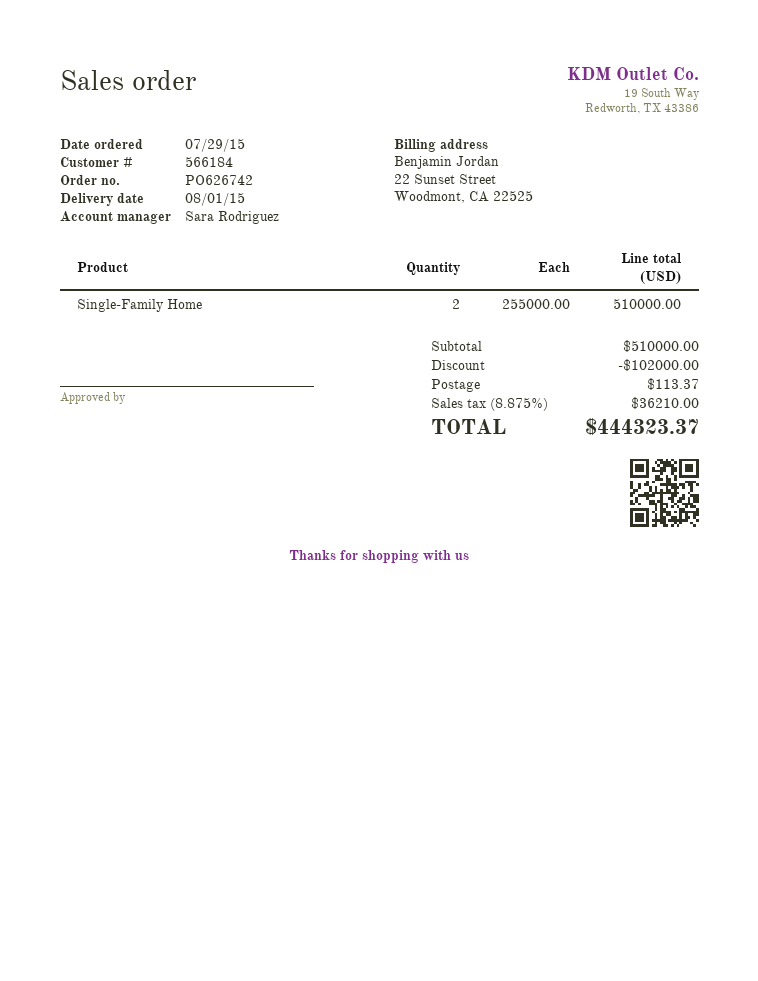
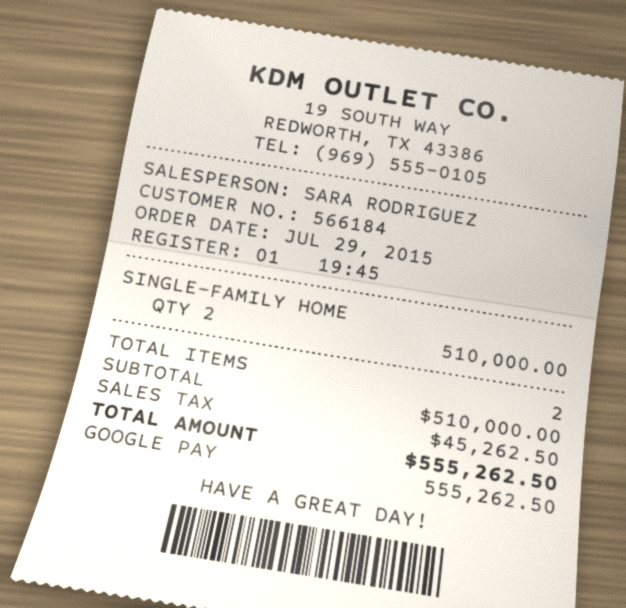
discount: 102000.00 -> none
shipping: 113.37 -> none
tax: 36210.00 -> 45262.50
total: 444323.37 -> 555262.50

